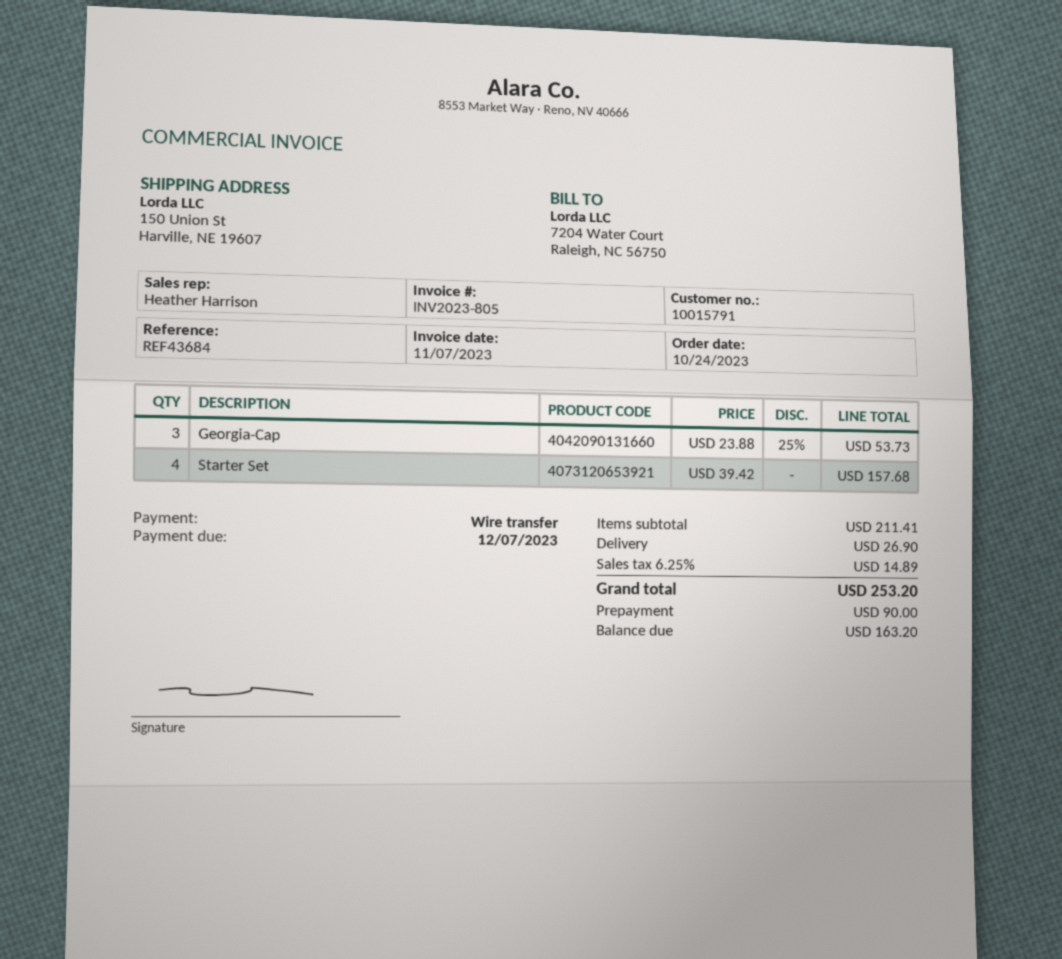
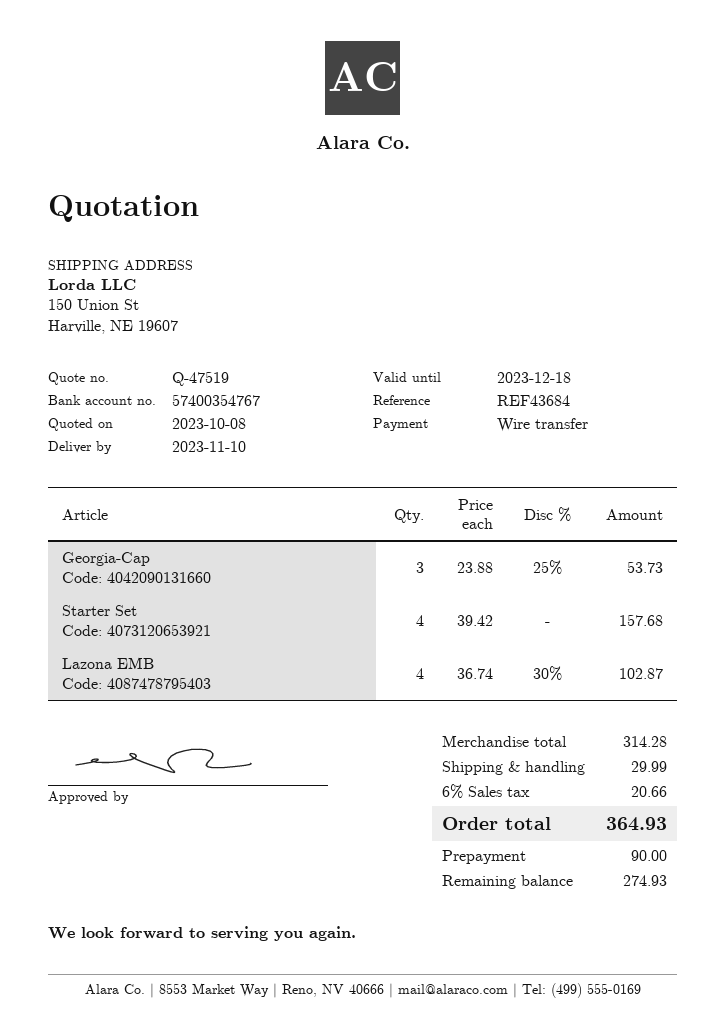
Lazona EMB: none -> 4 x 36.74 - 30% = 102.87
subtotal: 211.41 -> 314.28
shipping: 26.90 -> 29.99
tax: 6.25% = 14.89 -> 6% = 20.66
total: 253.20 -> 364.93
balance: 163.20 -> 274.93

